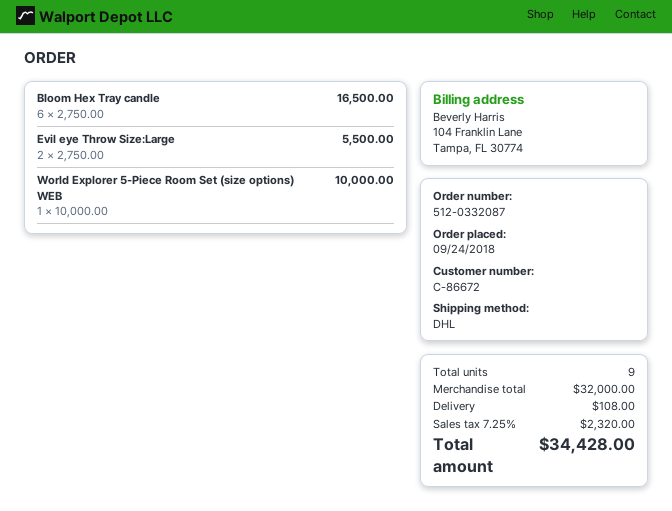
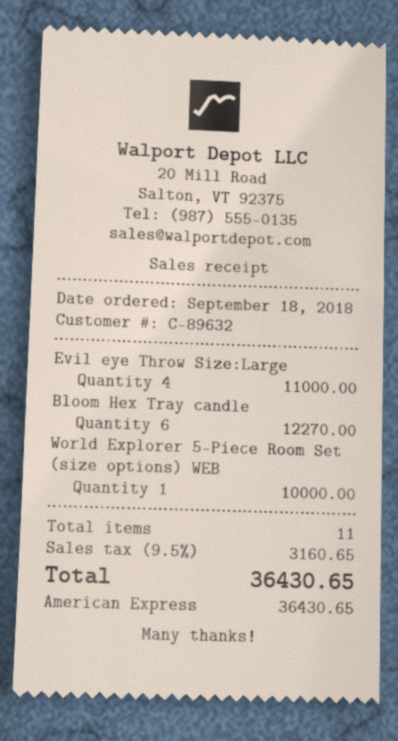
order date: 2018-09-24 -> 2018-09-18
customer number: C-86672 -> C-89632
Bloom Hex Tray candle: 6 for 16500.00 -> 6 for 12270.00
Evil eye Throw Size:Large: 2 for 5500.00 -> 4 for 11000.00
total quantity: 9 -> 11
shipping: 108.00 -> none
tax: 7.25% = 2320.00 -> 9.5% = 3160.65
total: 34428.00 -> 36430.65

